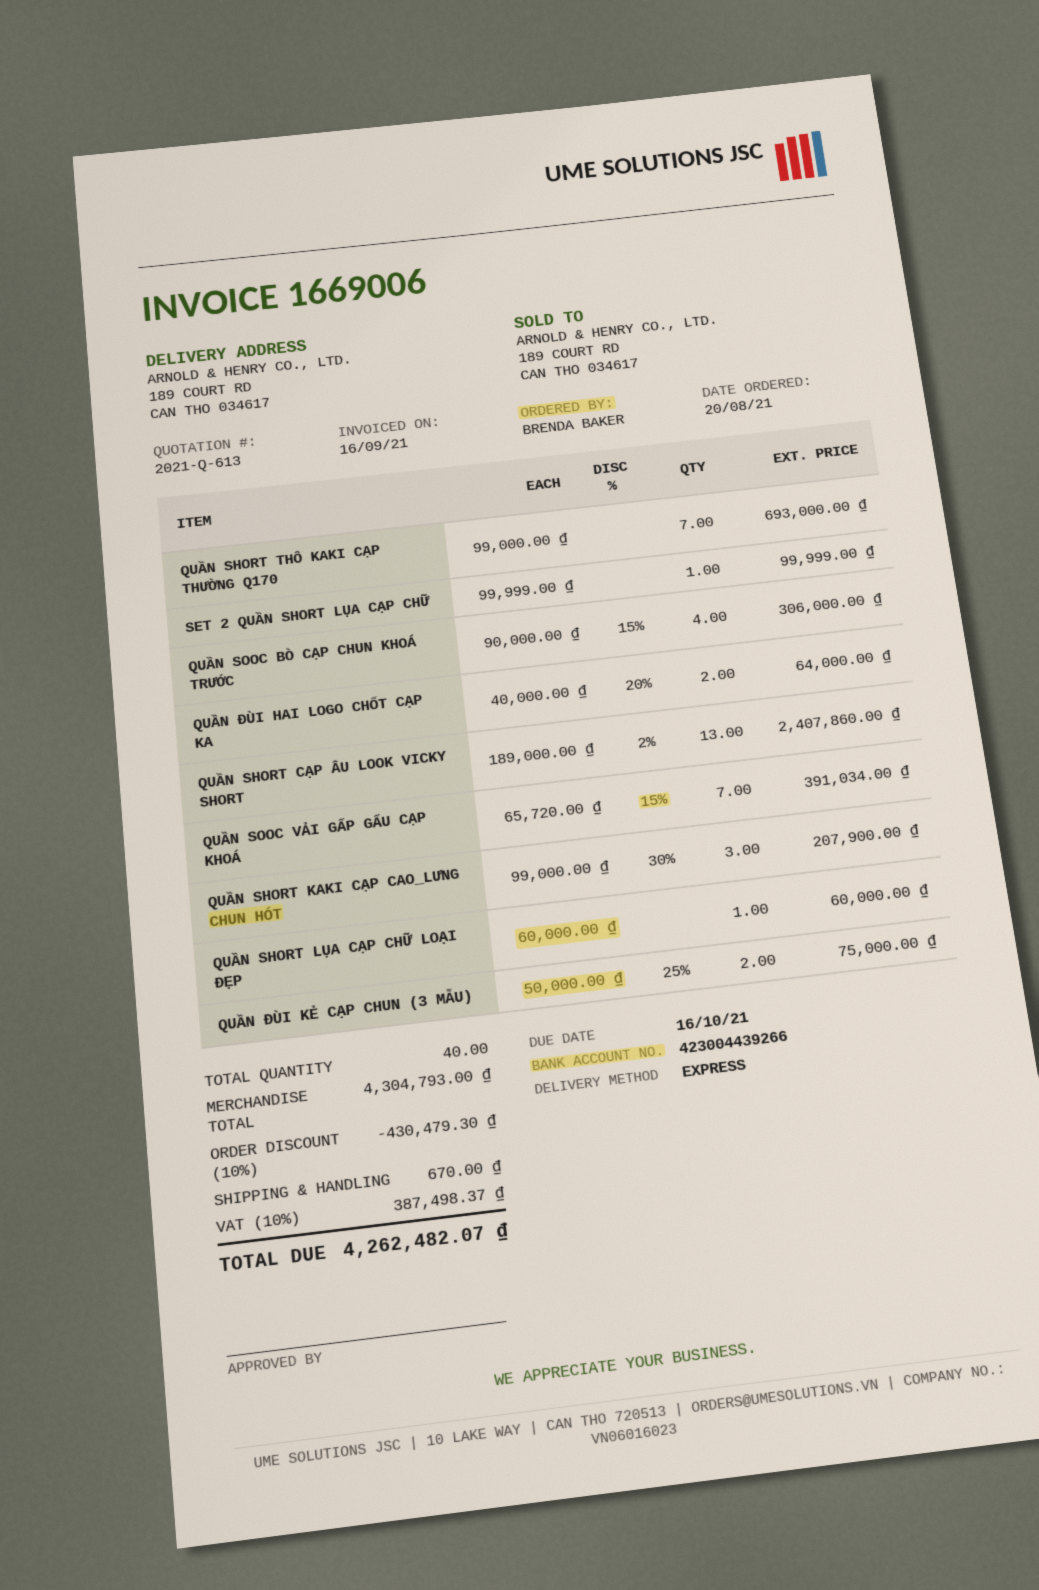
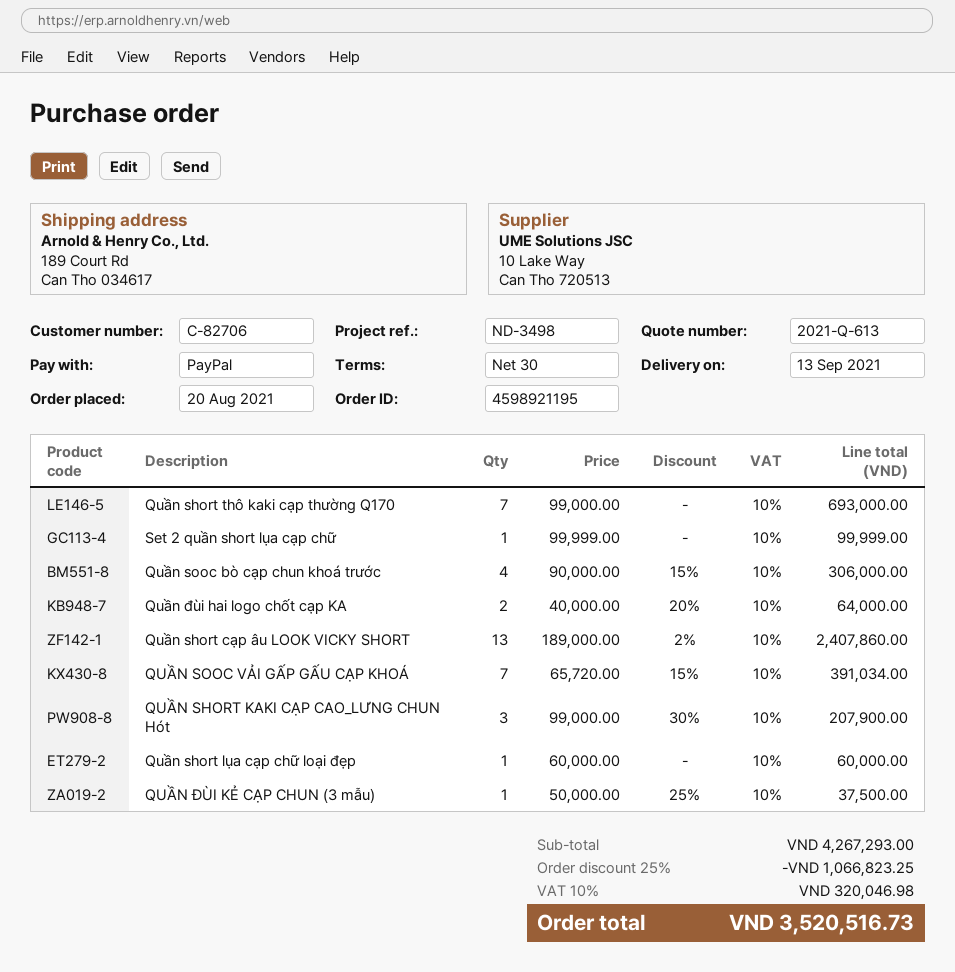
QUẦN ĐÙI KẺ CẠP CHUN (3 MẪU): 2 x 50000.00 - 25% = 75000.00 -> 1 x 50000.00 - 25% = 37500.00
subtotal: 4304793.00 -> 4267293.00
discount: 10% = 430479.30 -> 25% = 1066823.25
shipping: 670.00 -> none
tax: 10% = 387498.37 -> 10% = 320046.98
total: 4262482.07 -> 3520516.73

